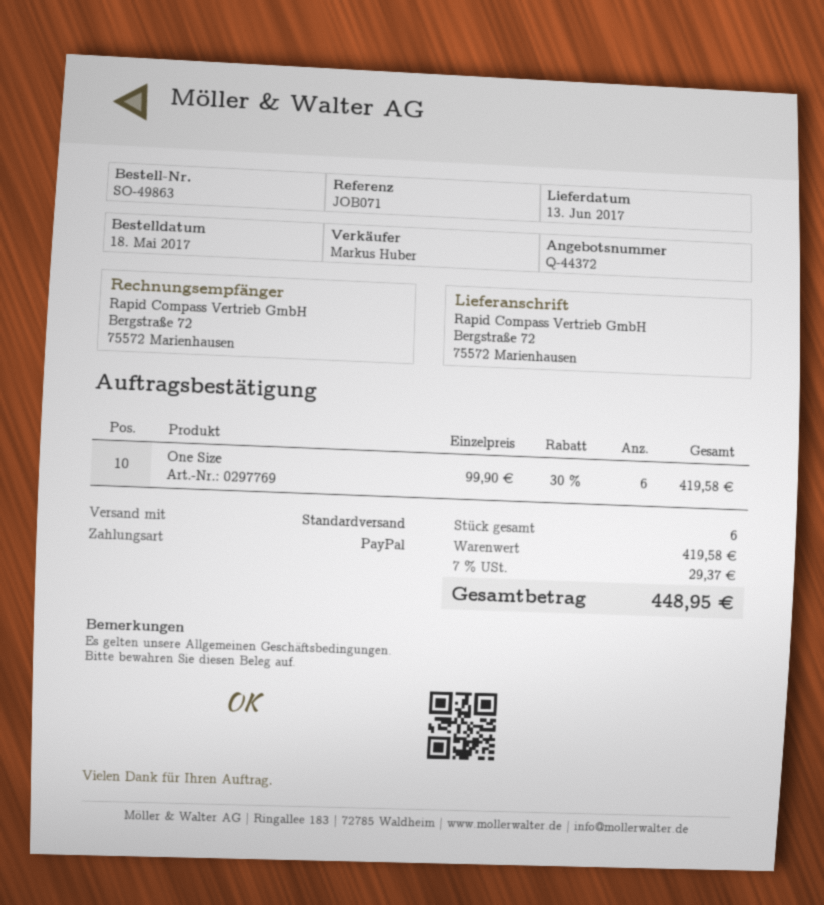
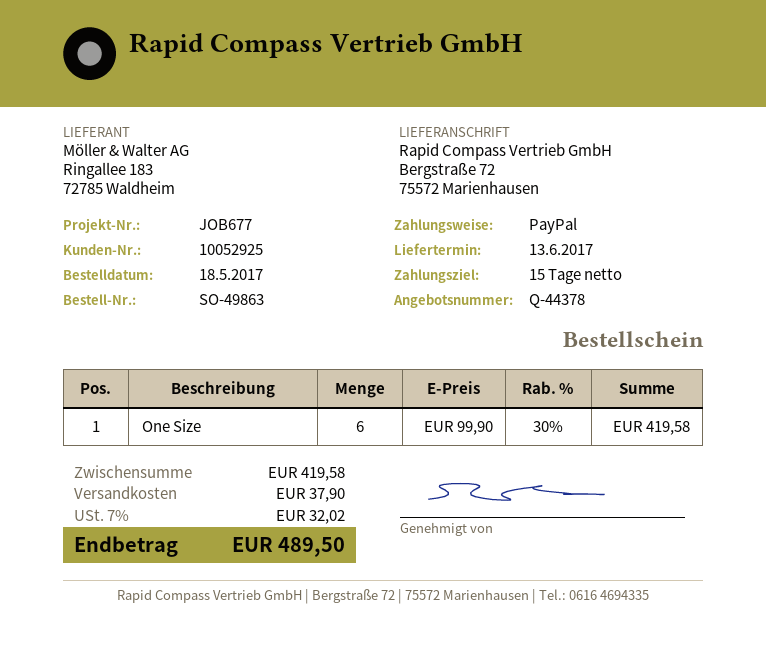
quote number: Q-44372 -> Q-44378
reference: JOB071 -> JOB677
shipping: none -> 37.90
tax: 7% = 29.37 -> 7% = 32.02
total: 448.95 -> 489.50

